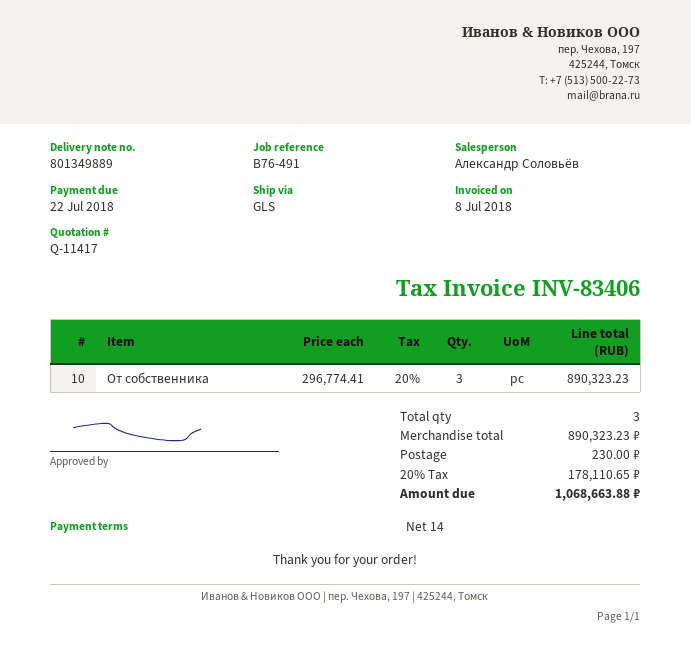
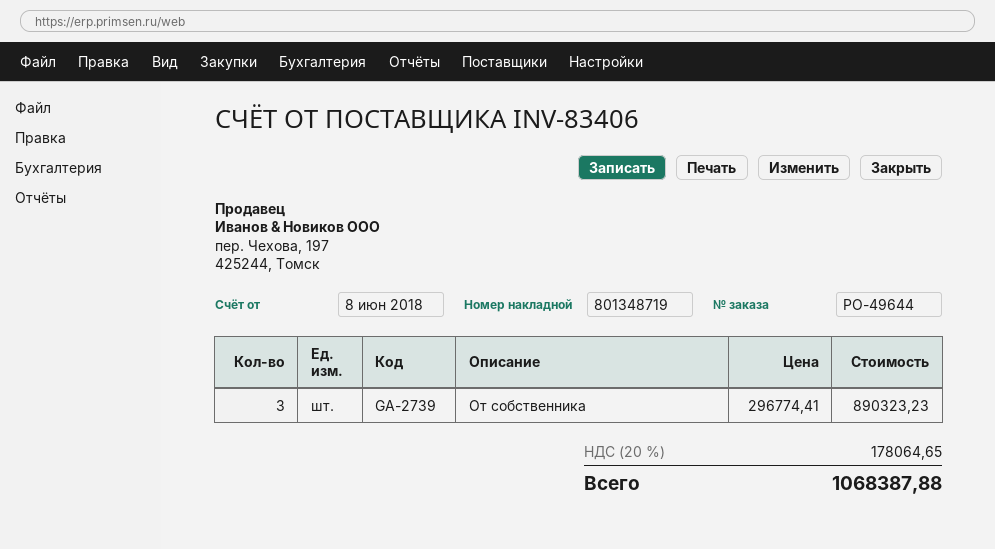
delivery note number: 801349889 -> 801348719
invoice date: 2018-07-08 -> 2018-06-08
shipping: 230.00 -> none
tax: 20% = 178110.65 -> 20% = 178064.65
total: 1068663.88 -> 1068387.88

